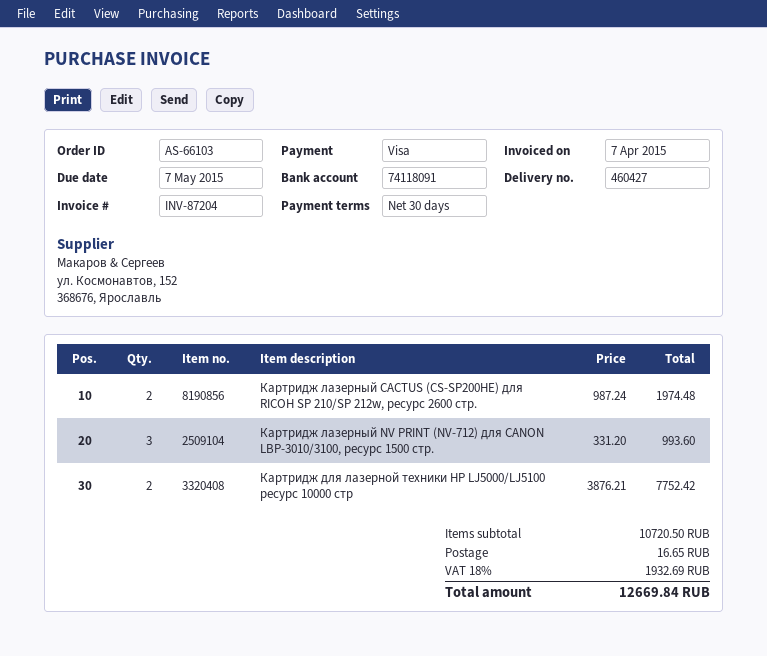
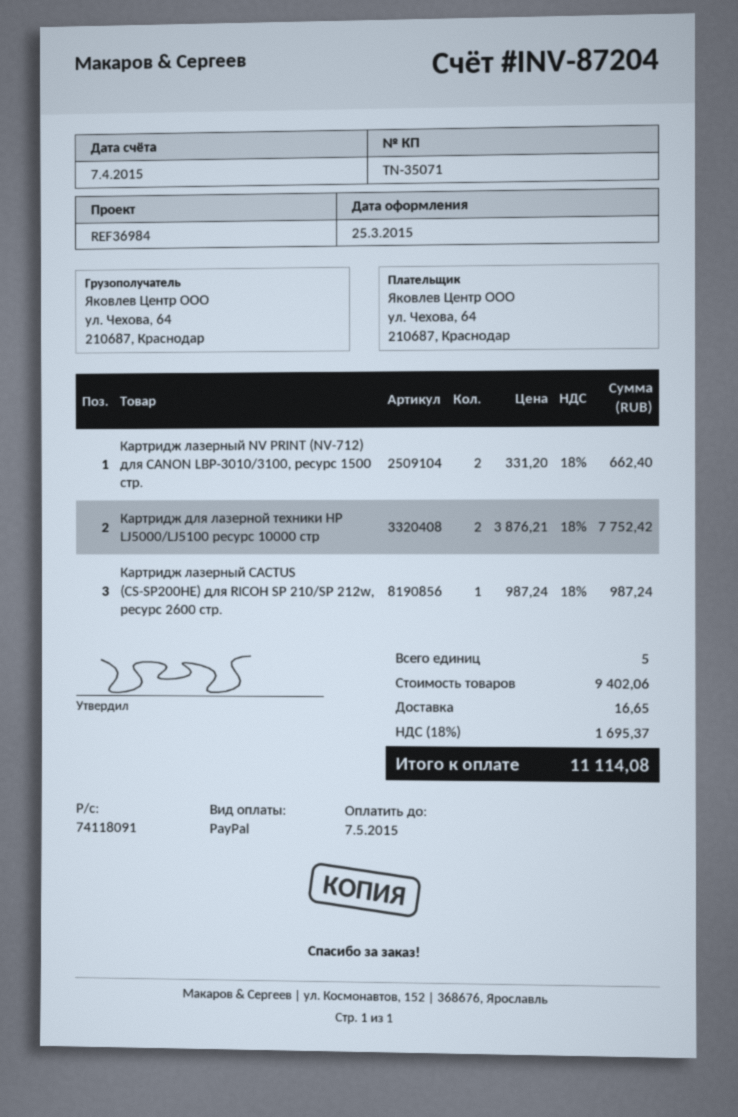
payment method: Visa -> PayPal
Картридж лазерный CACTUS (CS-SP200HE) для RICOH SP 210/SP 212w, ресурс 2600 стр.: 2 x 987.24 = 1974.48 -> 1 x 987.24 = 987.24
Картридж лазерный NV PRINT (NV-712) для CANON LBP-3010/3100, ресурс 1500 стр.: 3 x 331.20 = 993.60 -> 2 x 331.20 = 662.40
subtotal: 10720.50 -> 9402.06
tax: 18% = 1932.69 -> 18% = 1695.37
total: 12669.84 -> 11114.08

